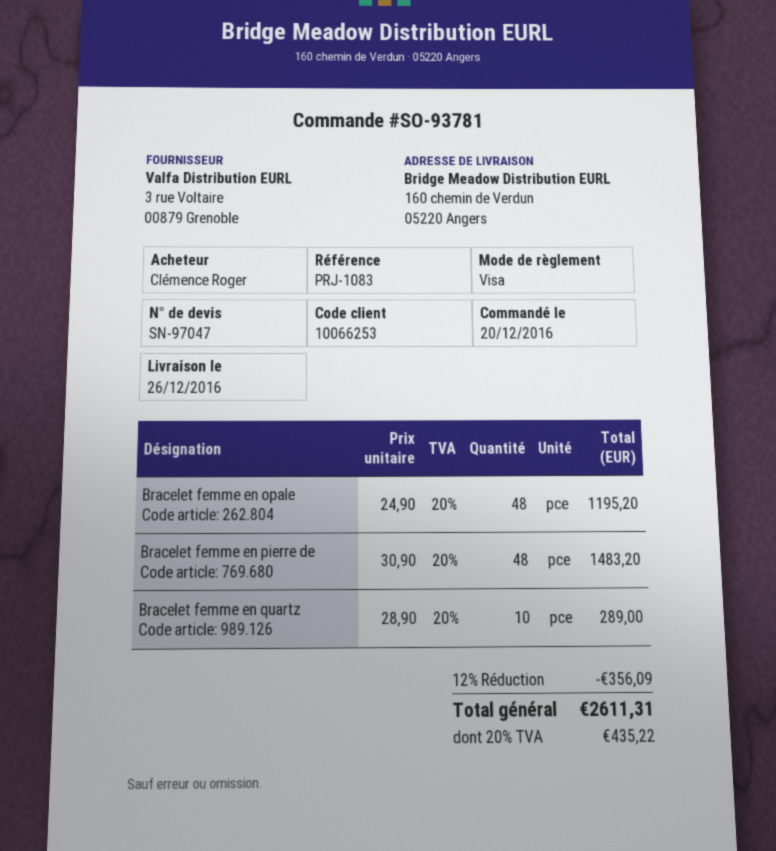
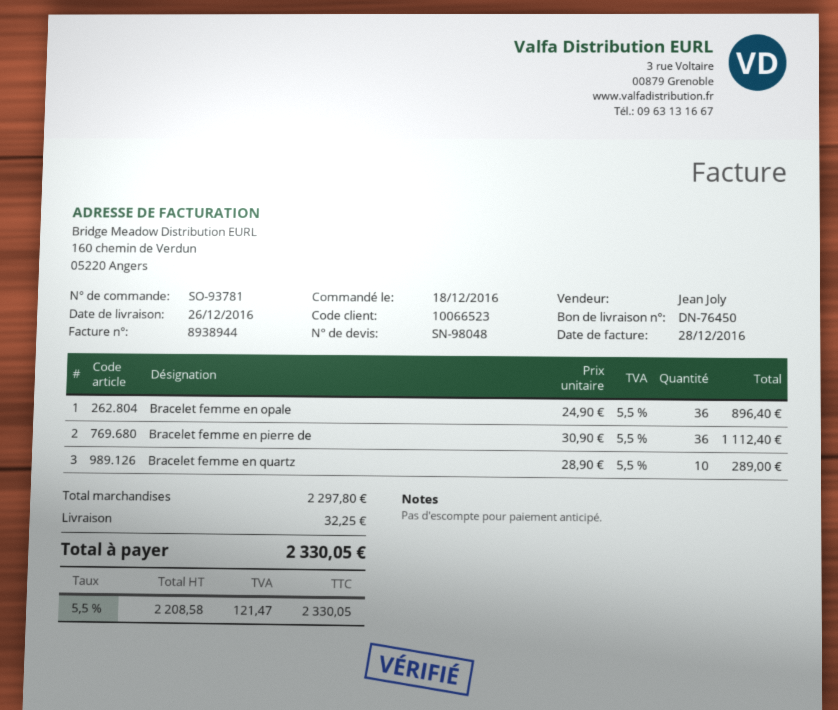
quote number: SN-97047 -> SN-98048
order date: 2016-12-20 -> 2016-12-18
customer number: 10066253 -> 10066523
Bracelet femme en opale: 48 x 24.90 = 1195.20 -> 36 x 24.90 = 896.40
Bracelet femme en pierre de: 48 x 30.90 = 1483.20 -> 36 x 30.90 = 1112.40
discount: 12% = 356.09 -> none
shipping: none -> 32.25
tax: 20% = 435.22 -> 5.5% = 121.47
total: 2611.31 -> 2330.05

